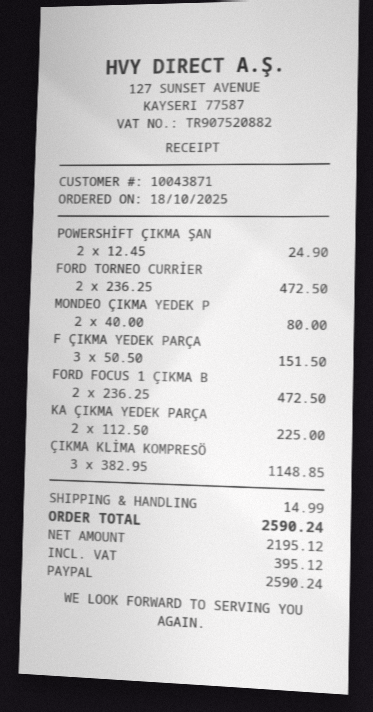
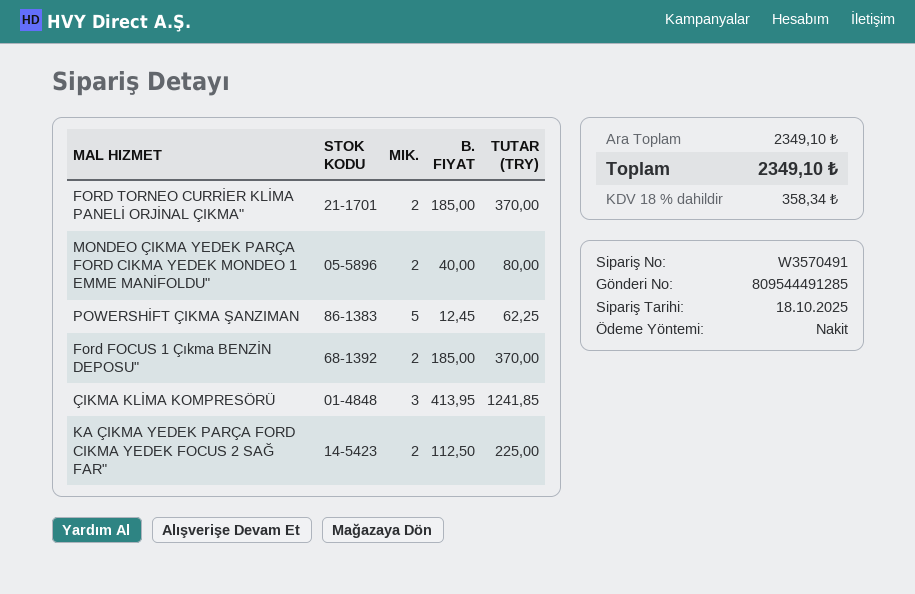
payment method: PayPal -> cash
POWERSHİFT ÇIKMA ŞAN: 2 x 12.45 = 24.90 -> 5 x 12.45 = 62.25
FORD TORNEO CURRİER: 2 x 236.25 = 472.50 -> 2 x 185.00 = 370.00
F ÇIKMA YEDEK PARÇA: 3 x 50.50 = 151.50 -> none
FORD FOCUS 1 ÇIKMA B: 2 x 236.25 = 472.50 -> 2 x 185.00 = 370.00
ÇIKMA KLİMA KOMPRESÖ: 3 x 382.95 = 1148.85 -> 3 x 413.95 = 1241.85
shipping: 14.99 -> none
tax: 395.12 -> 358.34
total: 2590.24 -> 2349.10

